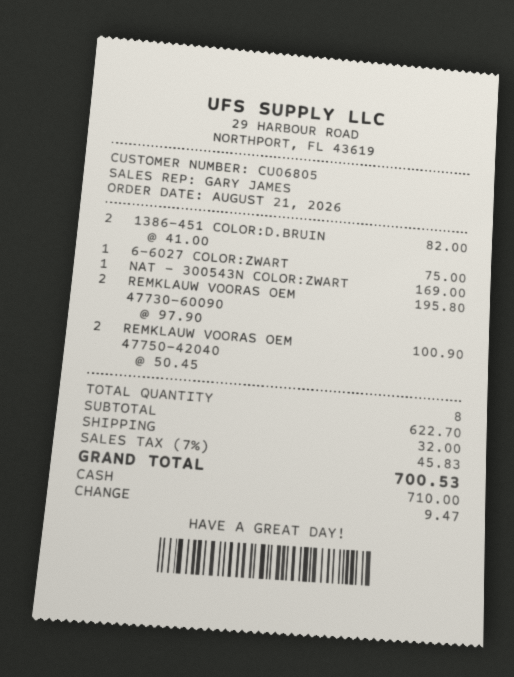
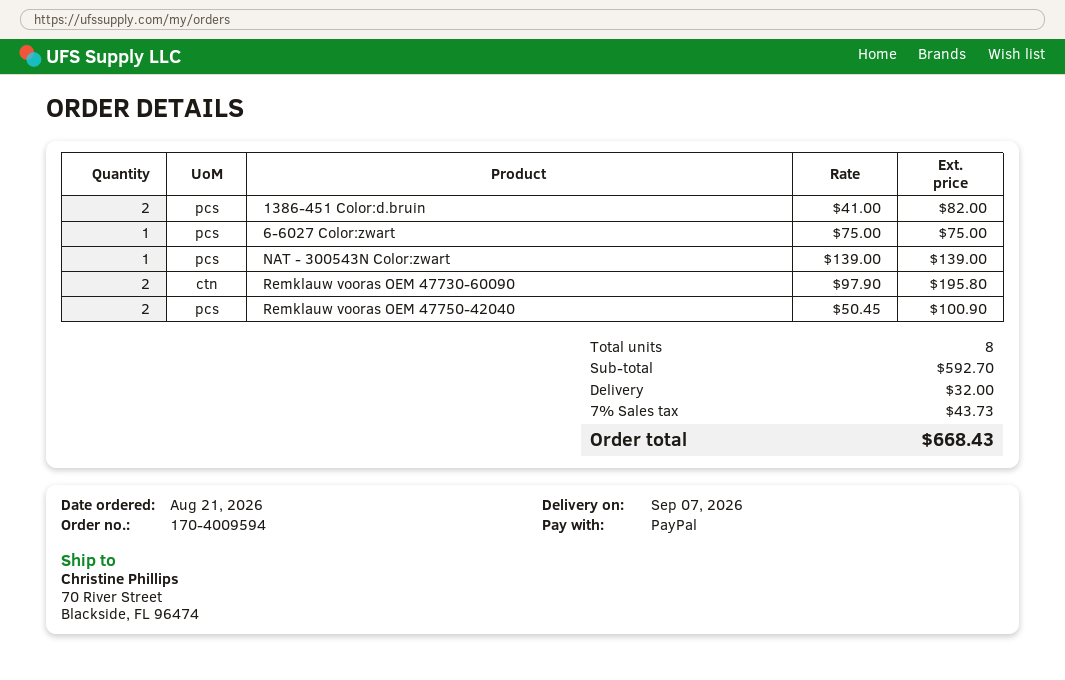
payment method: cash -> PayPal
NAT - 300543N COLOR:ZWART: 1 x 169.00 = 169.00 -> 1 x 139.00 = 139.00
subtotal: 622.70 -> 592.70
tax: 7% = 45.83 -> 7% = 43.73
total: 700.53 -> 668.43

